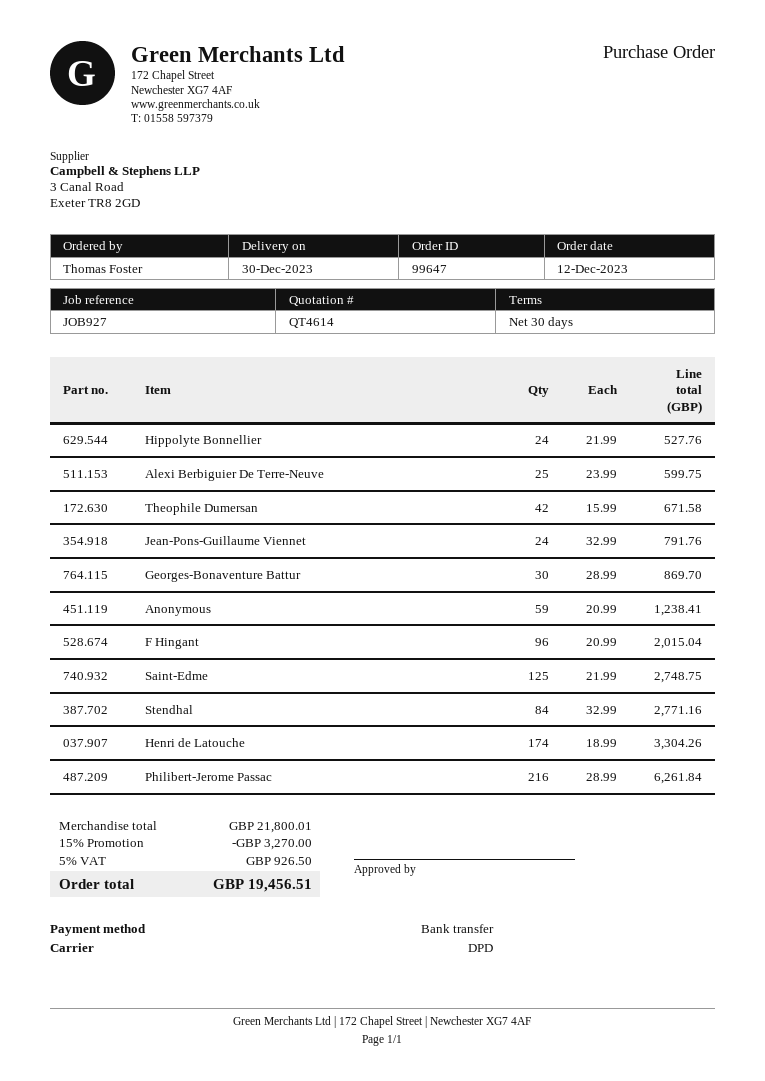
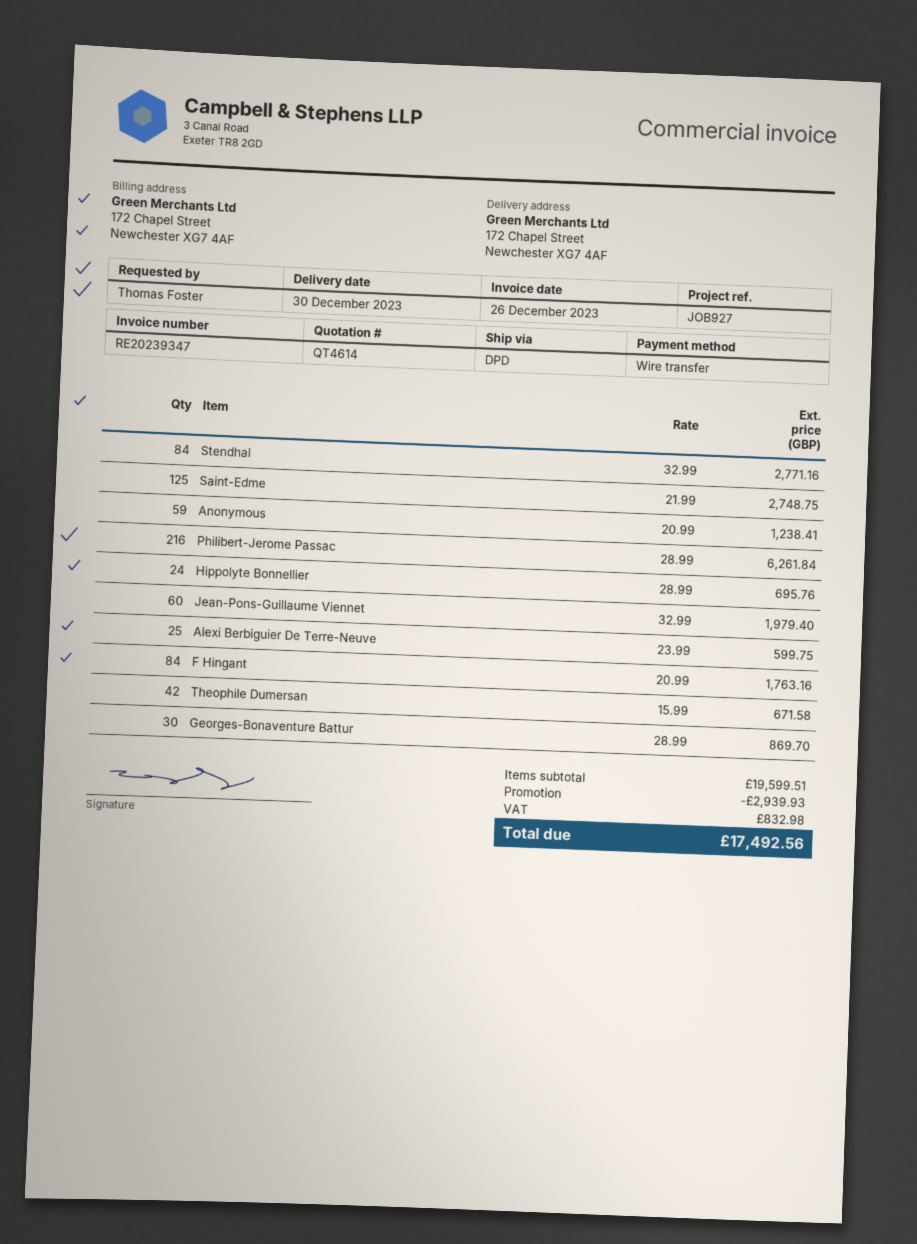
Hippolyte Bonnellier: 24 x 21.99 = 527.76 -> 24 x 28.99 = 695.76
Jean-Pons-Guillaume Viennet: 24 x 32.99 = 791.76 -> 60 x 32.99 = 1979.40
F Hingant: 96 x 20.99 = 2015.04 -> 84 x 20.99 = 1763.16
Henri de Latouche: 174 x 18.99 = 3304.26 -> none
subtotal: 21800.01 -> 19599.51
discount: 3270.00 -> 2939.93
tax: 926.50 -> 832.98
total: 19456.51 -> 17492.56

